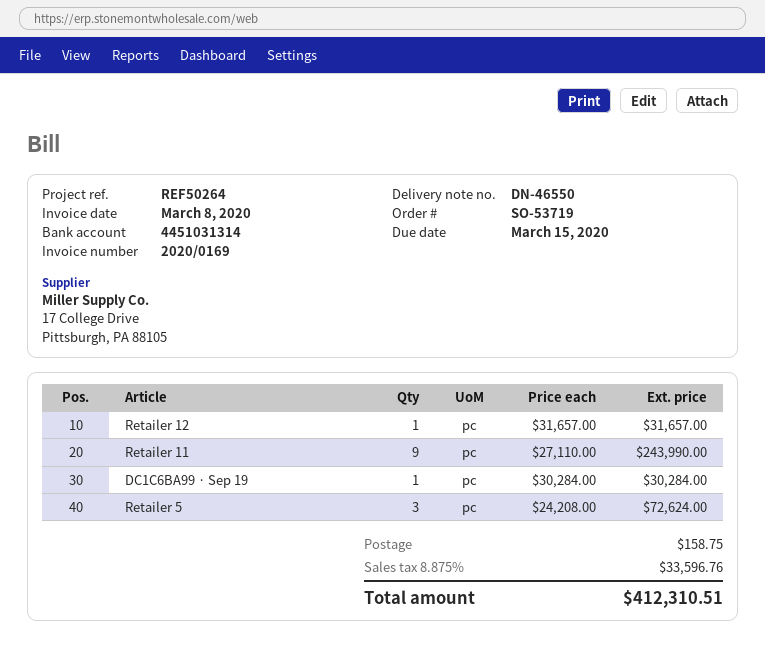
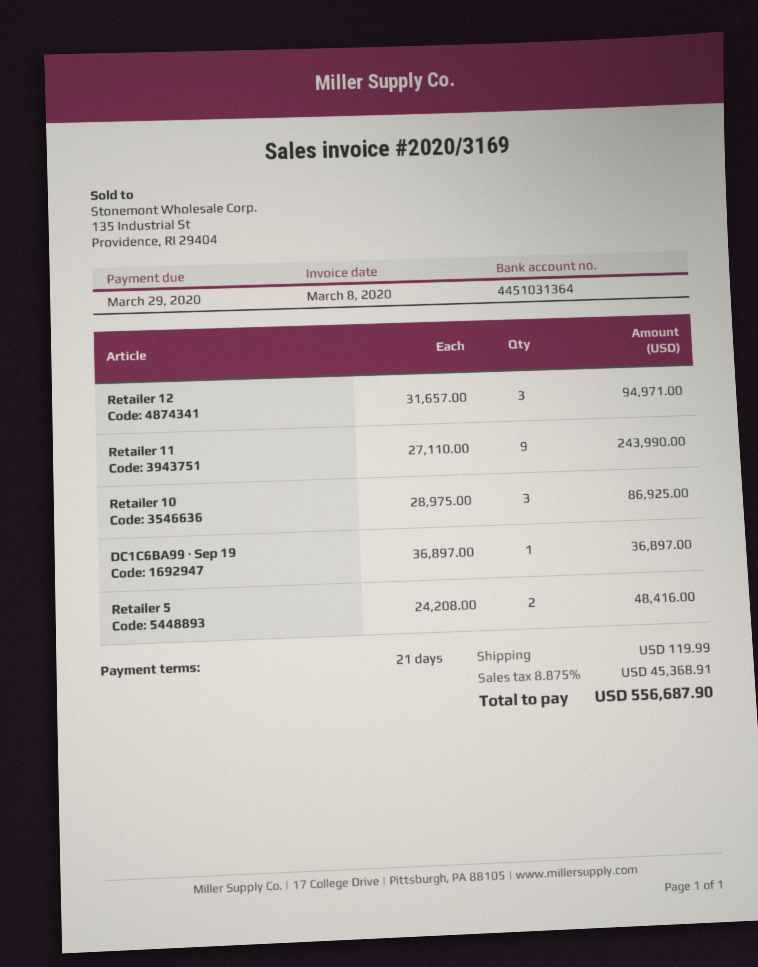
invoice number: 2020/0169 -> 2020/3169
due date: 2020-03-15 -> 2020-03-29
bank account: 4451031314 -> 4451031364
Retailer 12: 1 x 31657.00 = 31657.00 -> 3 x 31657.00 = 94971.00
DC1C6BA99 · Sep 19: 1 x 30284.00 = 30284.00 -> 1 x 36897.00 = 36897.00
Retailer 5: 3 x 24208.00 = 72624.00 -> 2 x 24208.00 = 48416.00
Retailer 10: none -> 3 x 28975.00 = 86925.00
shipping: 158.75 -> 119.99
tax: 8.875% = 33596.76 -> 8.875% = 45368.91
total: 412310.51 -> 556687.90

